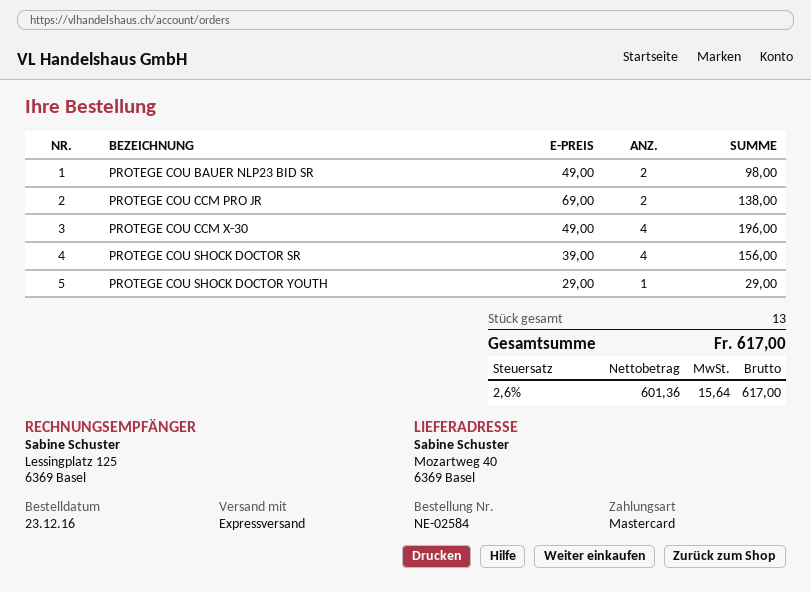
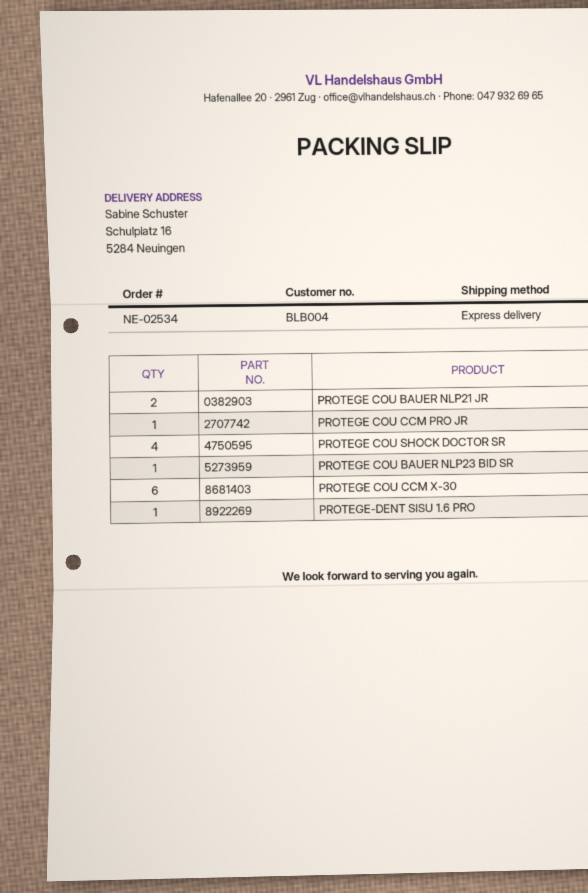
order number: NE-02584 -> NE-02534
ship to: Mozartweg 40, 6369 Basel -> Schulplatz 16, 5284 Neuingen
PROTEGE COU BAUER NLP23 BID SR: 2 -> 1
PROTEGE COU CCM PRO JR: 2 -> 1
PROTEGE COU CCM X-30: 4 -> 6
PROTEGE COU SHOCK DOCTOR YOUTH: 1 -> none
PROTEGE COU BAUER NLP21 JR: none -> 2
PROTEGE-DENT SISU 1.6 PRO: none -> 1

